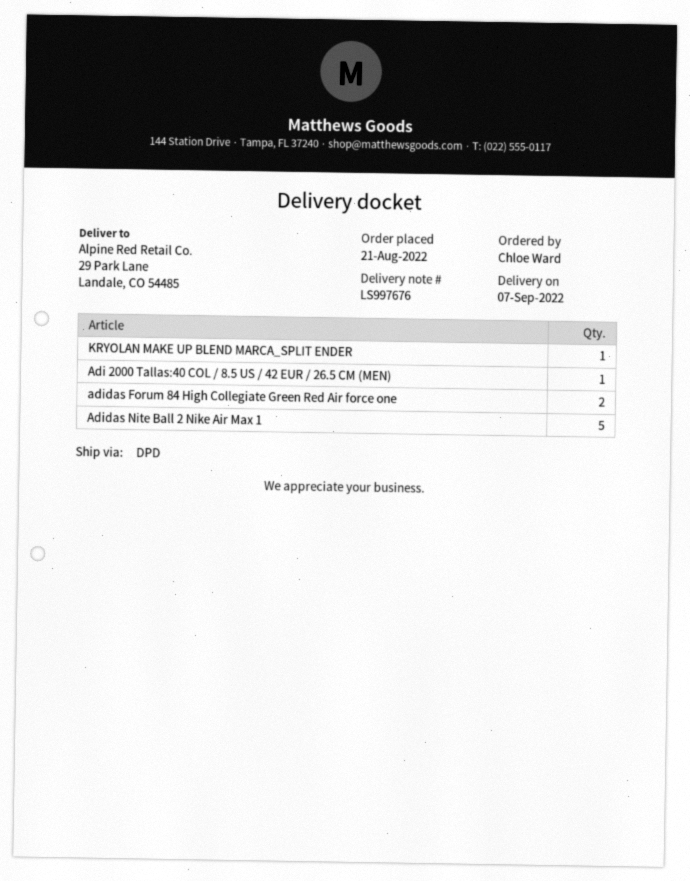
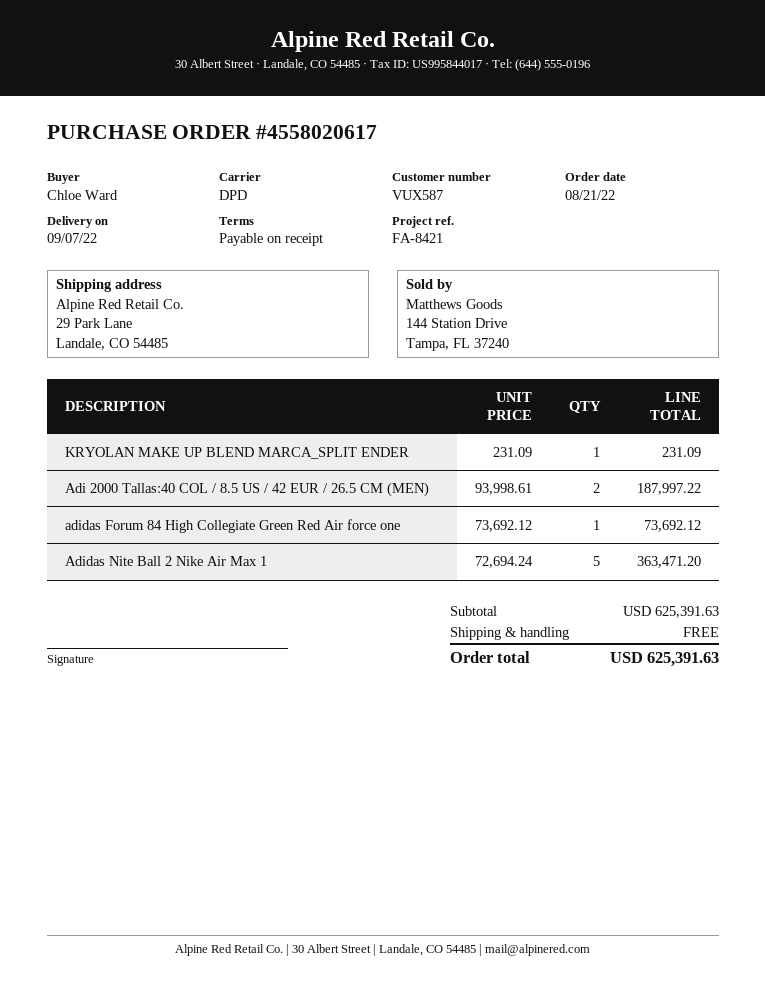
Adi 2000 Tallas:40 COL / 8.5 US / 42 EUR / 26.5 CM (MEN): 1 -> 2
adidas Forum 84 High Collegiate Green Red Air force one: 2 -> 1

